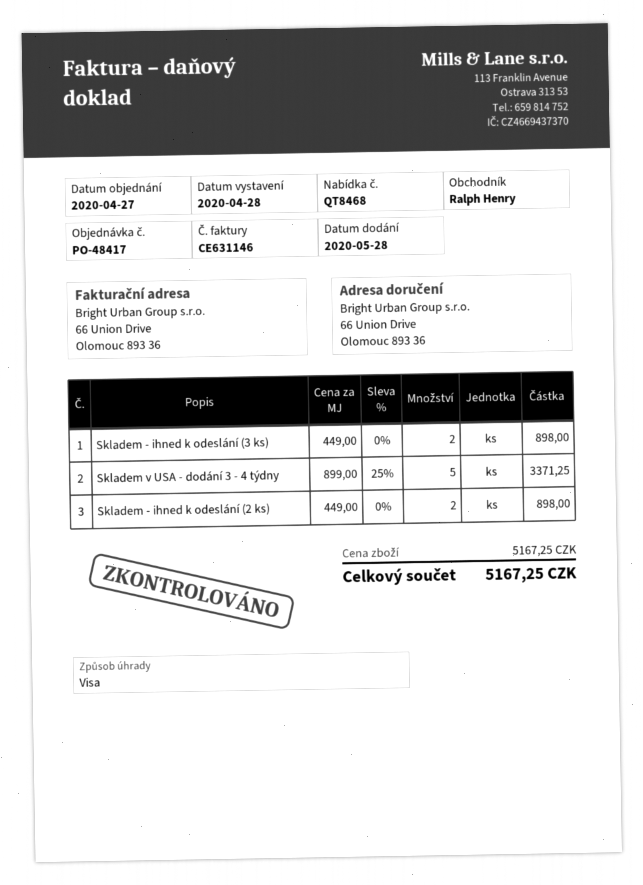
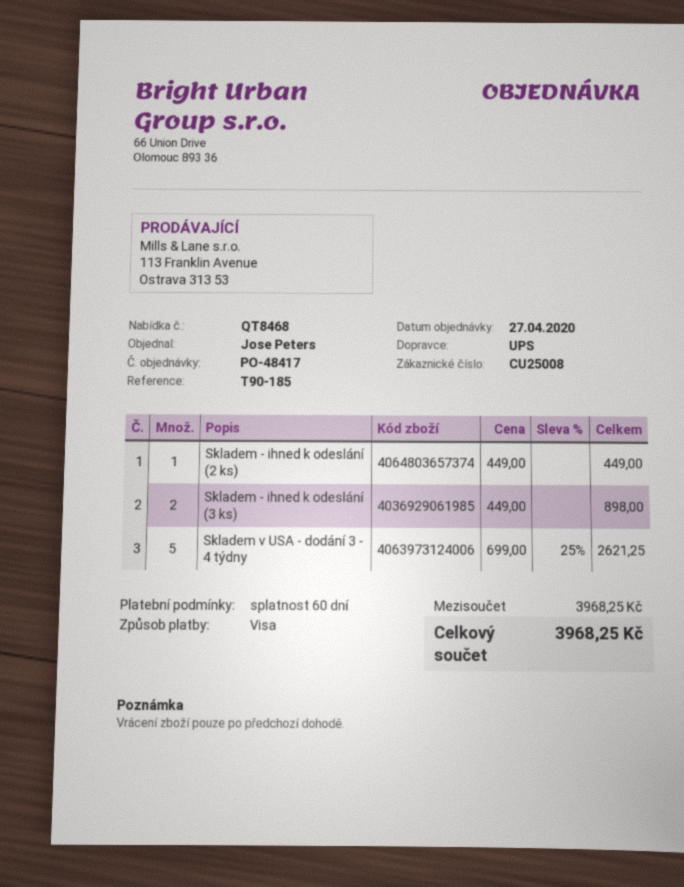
Skladem v USA - dodání 3 - 4 týdny: 5 x 899.00 - 25% = 3371.25 -> 5 x 699.00 - 25% = 2621.25
Skladem - ihned k odeslání (2 ks): 2 x 449.00 = 898.00 -> 1 x 449.00 = 449.00
subtotal: 5167.25 -> 3968.25
total: 5167.25 -> 3968.25

